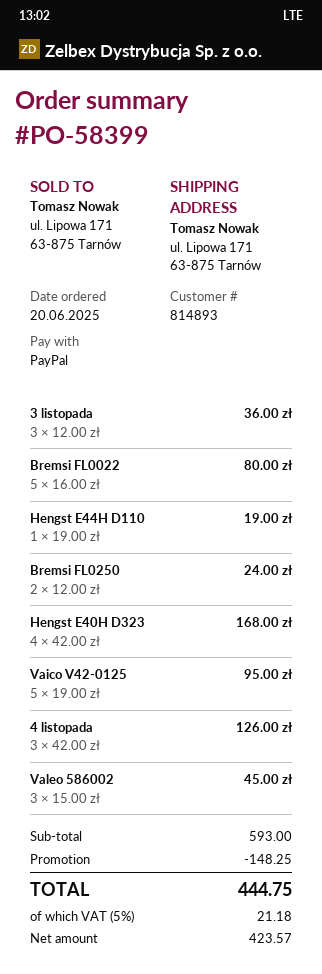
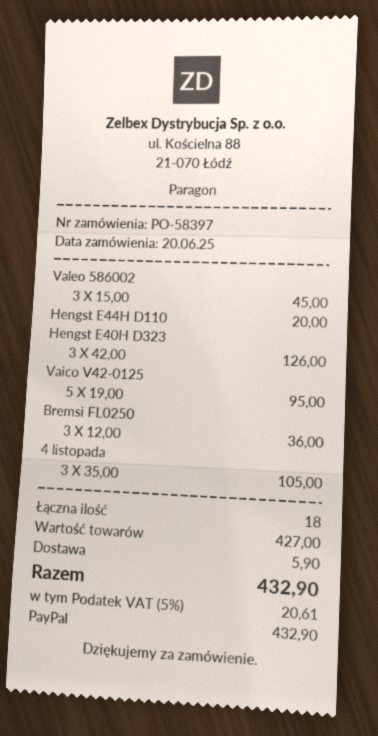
order number: PO-58399 -> PO-58397
3 listopada: 3 x 12.00 = 36.00 -> none
Bremsi FL0022: 5 x 16.00 = 80.00 -> none
Hengst E44H D110: 1 x 19.00 = 19.00 -> 1 x 20.00 = 20.00
Bremsi FL0250: 2 x 12.00 = 24.00 -> 3 x 12.00 = 36.00
Hengst E40H D323: 4 x 42.00 = 168.00 -> 3 x 42.00 = 126.00
4 listopada: 3 x 42.00 = 126.00 -> 3 x 35.00 = 105.00
subtotal: 593.00 -> 427.00
discount: 148.25 -> none
shipping: none -> 5.90
tax: 5% = 21.18 -> 5% = 20.61
total: 444.75 -> 432.90

